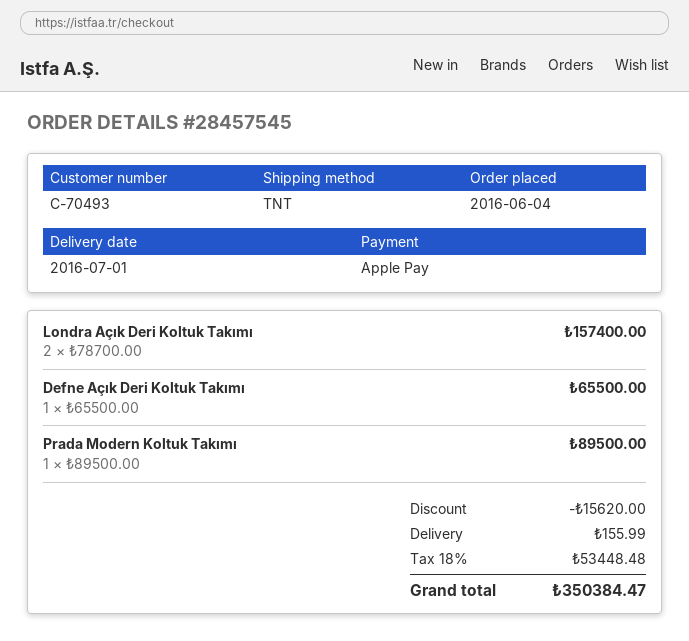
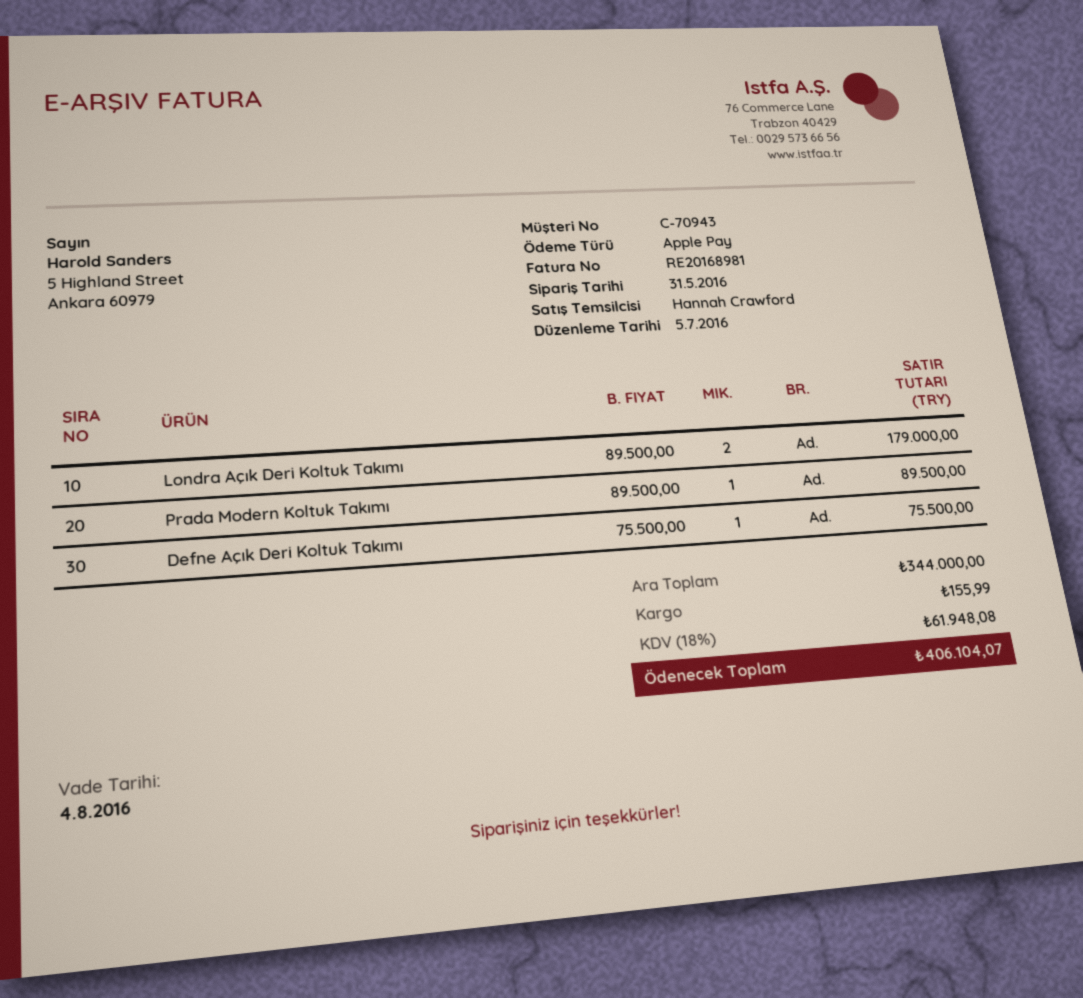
order date: 2016-06-04 -> 2016-05-31
customer number: C-70493 -> C-70943
Londra Açık Deri Koltuk Takımı: 2 x 78700.00 = 157400.00 -> 2 x 89500.00 = 179000.00
Defne Açık Deri Koltuk Takımı: 1 x 65500.00 = 65500.00 -> 1 x 75500.00 = 75500.00
discount: 15620.00 -> none
tax: 18% = 53448.48 -> 18% = 61948.08
total: 350384.47 -> 406104.07

